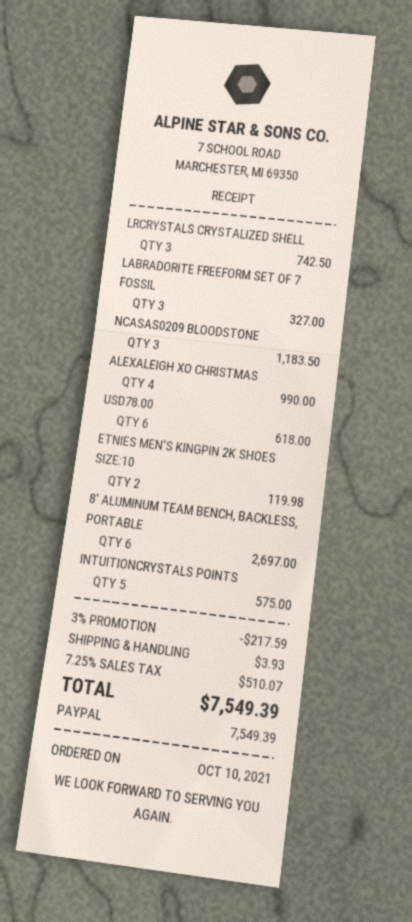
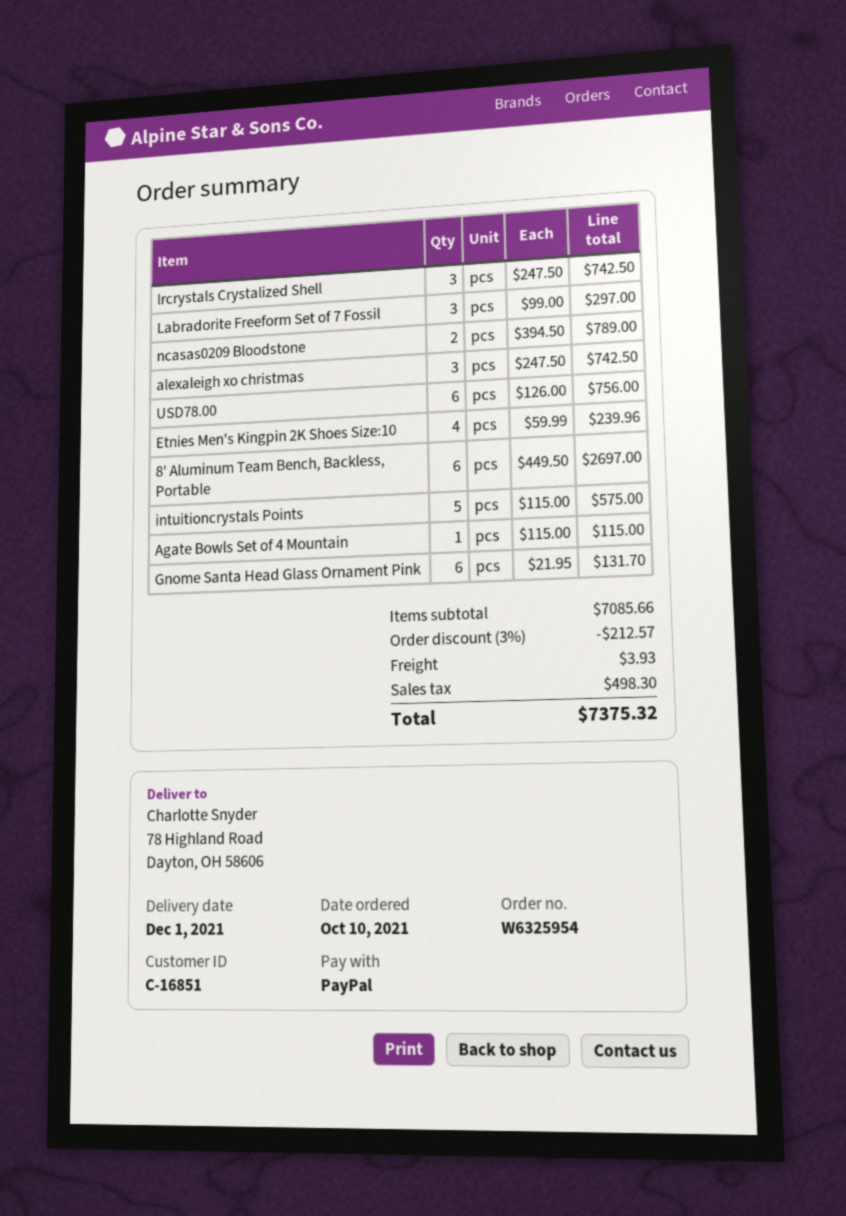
LABRADORITE FREEFORM SET OF 7 FOSSIL: 3 for 327.00 -> 3 for 297.00
NCASAS0209 BLOODSTONE: 3 for 1183.50 -> 2 for 789.00
ALEXALEIGH XO CHRISTMAS: 4 for 990.00 -> 3 for 742.50
USD78.00: 6 for 618.00 -> 6 for 756.00
ETNIES MEN'S KINGPIN 2K SHOES SIZE:10: 2 for 119.98 -> 4 for 239.96
Agate Bowls Set of 4 Mountain: none -> 1 for 115.00
Gnome Santa Head Glass Ornament Pink: none -> 6 for 131.70
discount: 3% = 217.59 -> 3% = 212.57
tax: 510.07 -> 498.30
total: 7549.39 -> 7375.32

